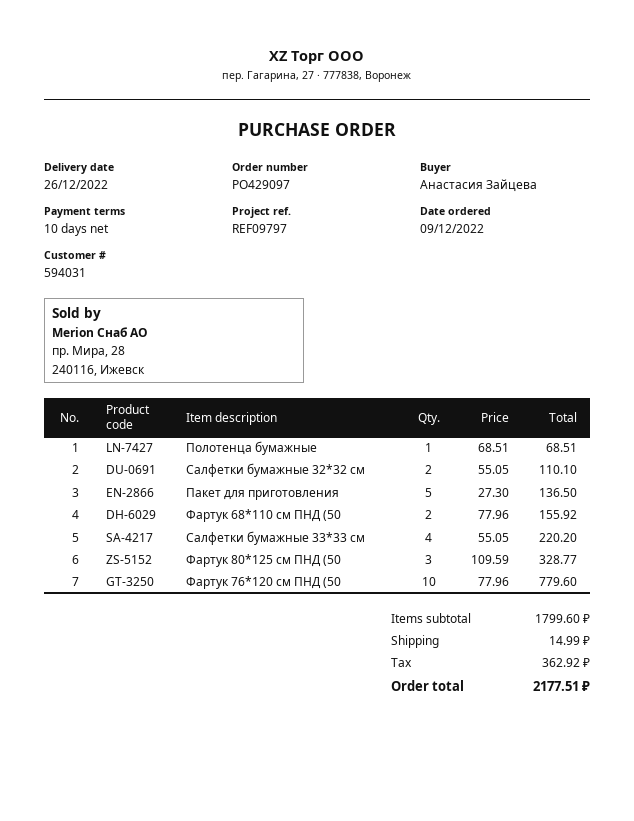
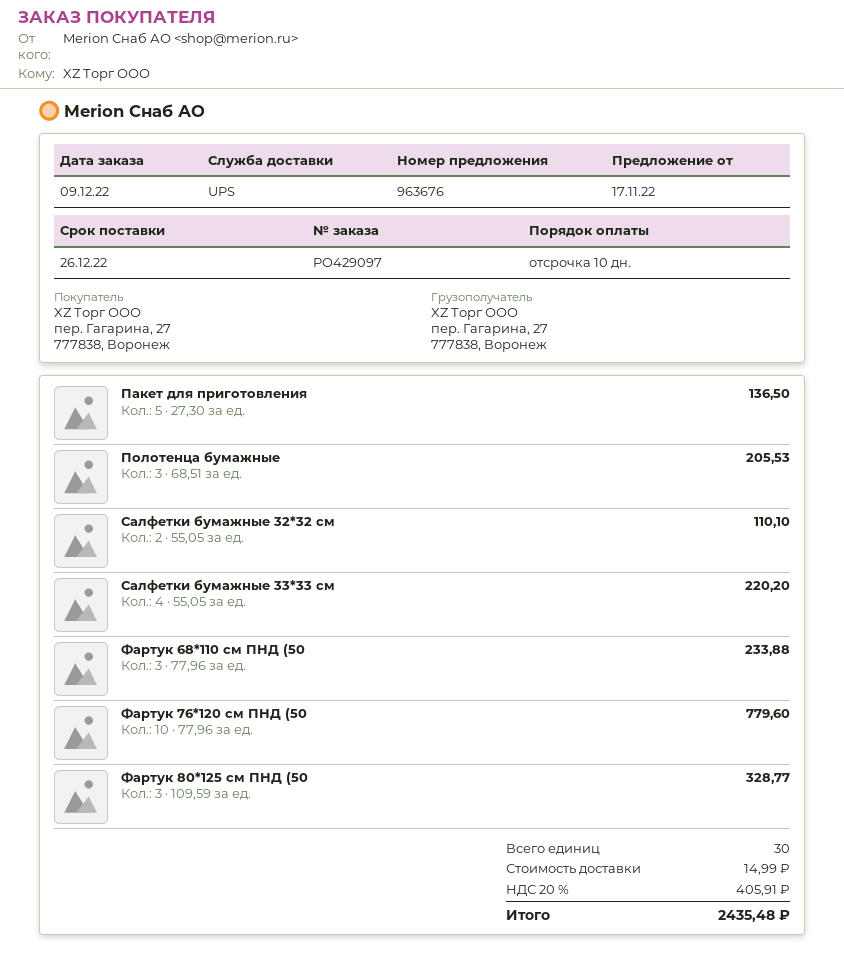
Полотенца бумажные: 1 x 68.51 = 68.51 -> 3 x 68.51 = 205.53
Фартук 68*110 см ПНД (50: 2 x 77.96 = 155.92 -> 3 x 77.96 = 233.88
tax: 362.92 -> 405.91
total: 2177.51 -> 2435.48

